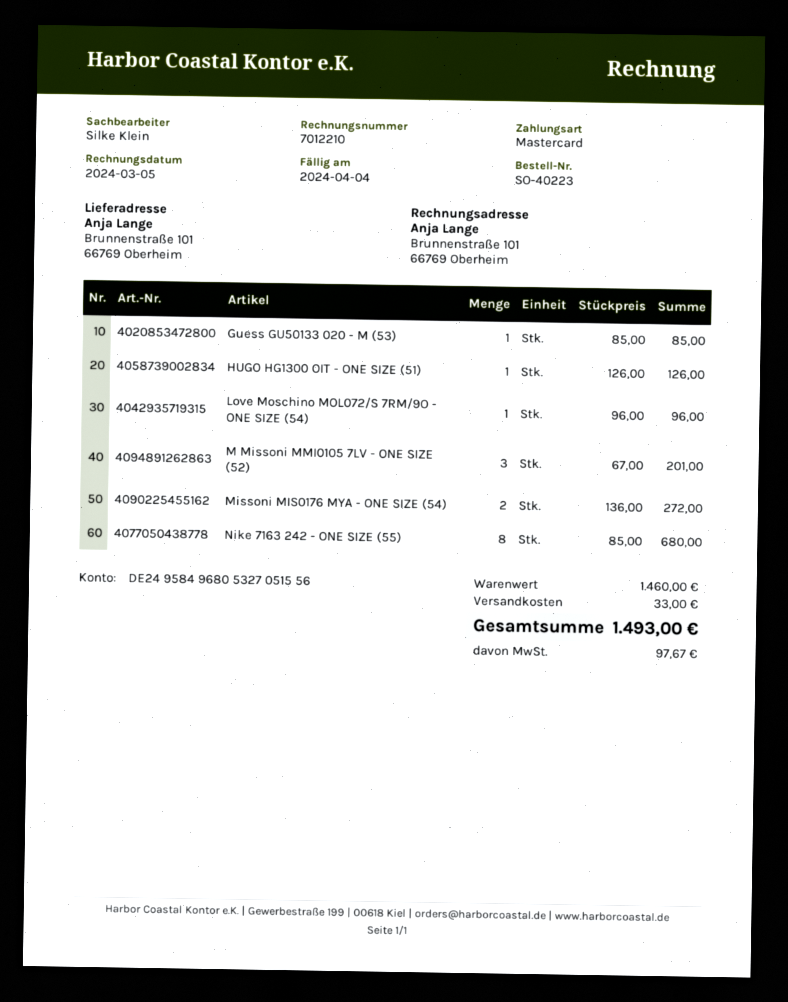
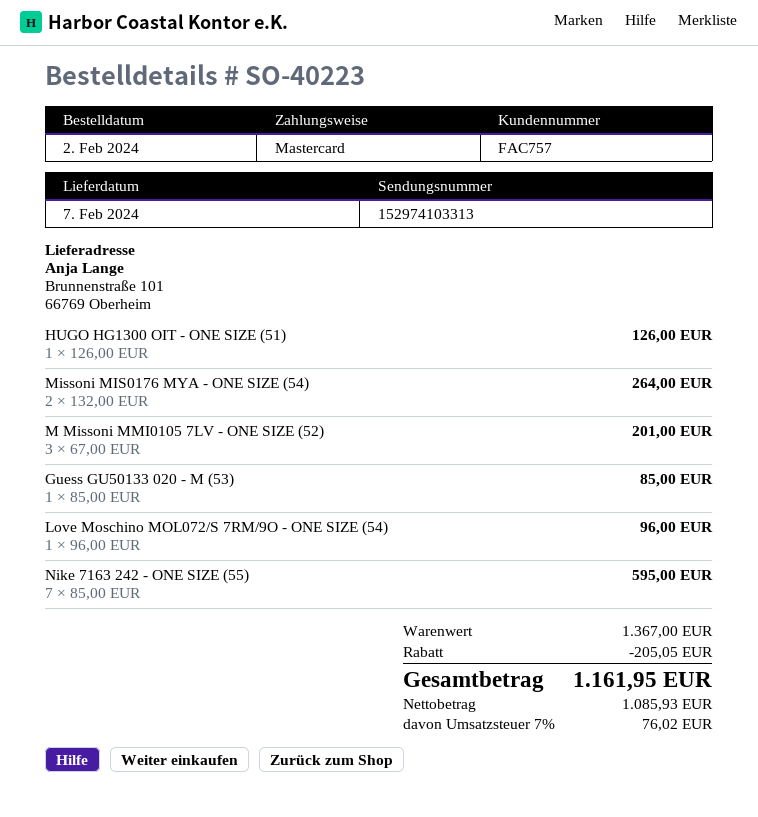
Missoni MIS0176 MYA - ONE SIZE (54): 2 x 136.00 = 272.00 -> 2 x 132.00 = 264.00
Nike 7163 242 - ONE SIZE (55): 8 x 85.00 = 680.00 -> 7 x 85.00 = 595.00
subtotal: 1460.00 -> 1367.00
discount: none -> 205.05
shipping: 33.00 -> none
tax: 97.67 -> 76.02
total: 1493.00 -> 1161.95

